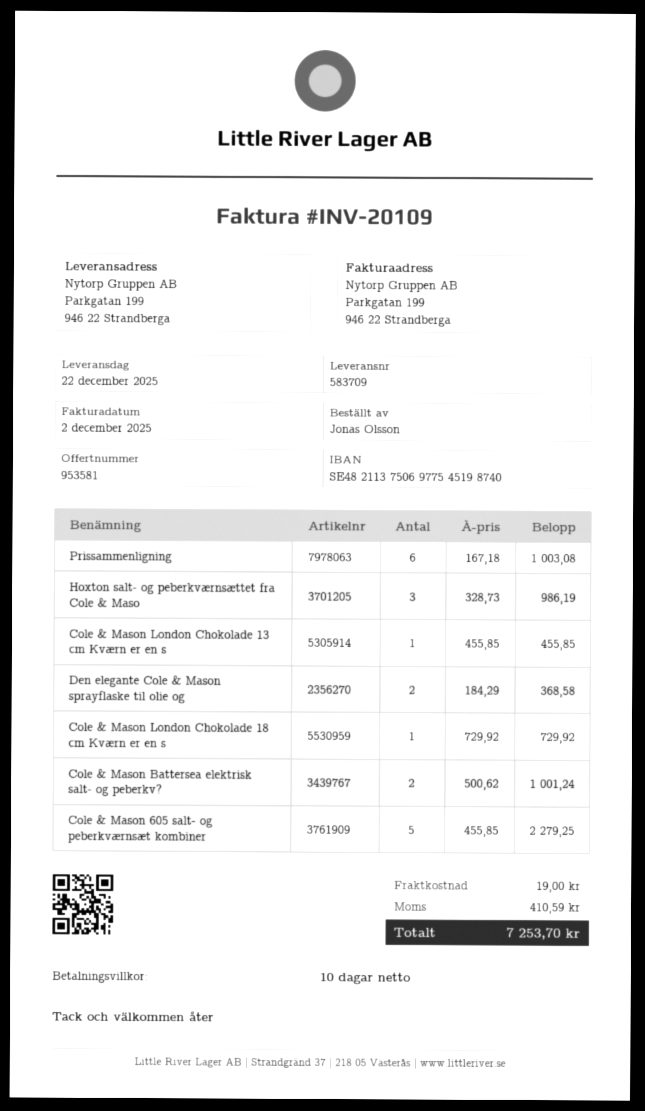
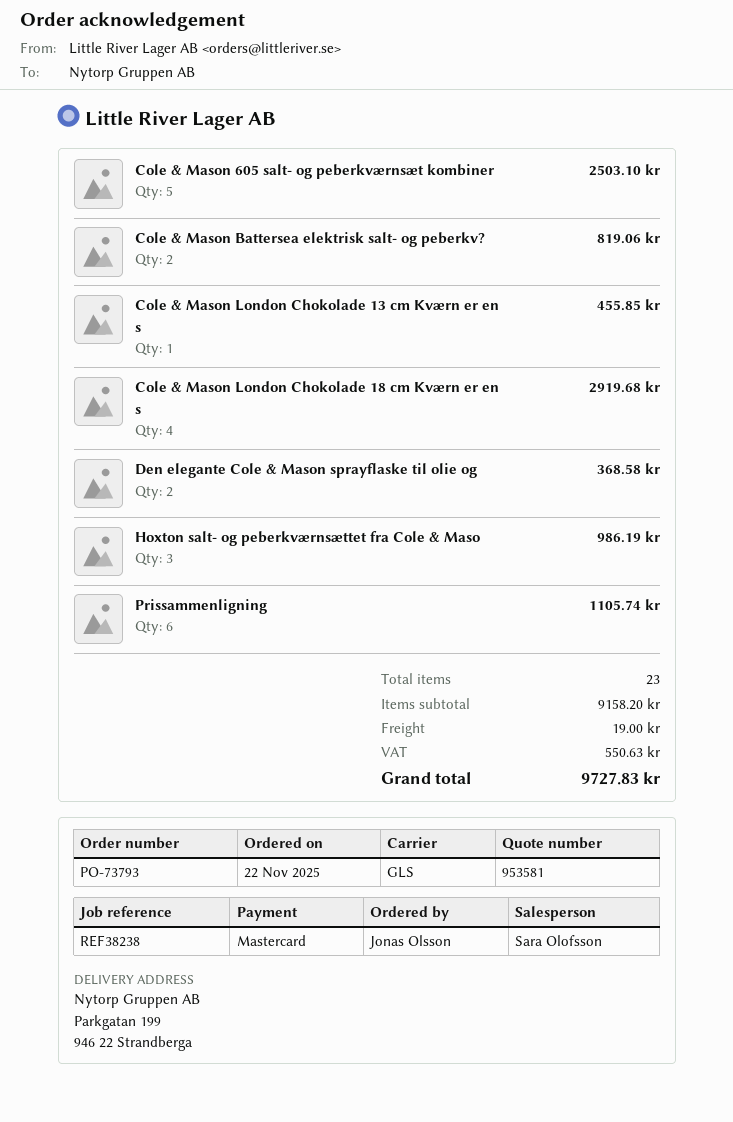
Prissammenligning: 6 for 1003.08 -> 6 for 1105.74
Cole & Mason London Chokolade 18 cm Kværn er en s: 1 for 729.92 -> 4 for 2919.68
Cole & Mason Battersea elektrisk salt- og peberkv?: 2 for 1001.24 -> 2 for 819.06
Cole & Mason 605 salt- og peberkværnsæt kombiner: 5 for 2279.25 -> 5 for 2503.10
tax: 410.59 -> 550.63
total: 7253.70 -> 9727.83

